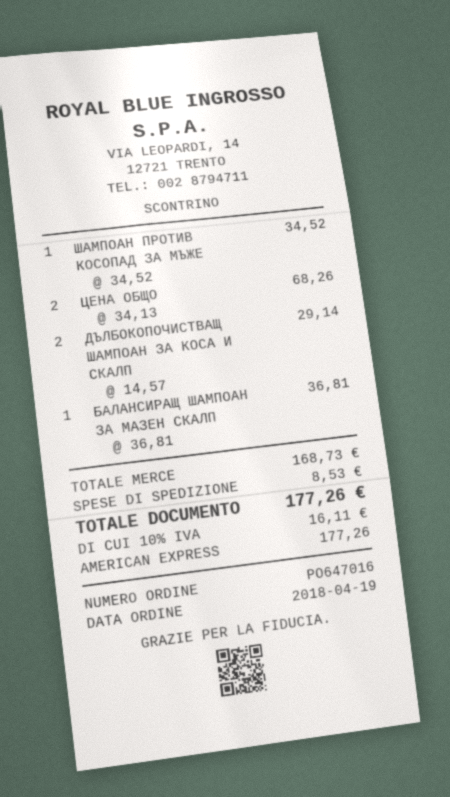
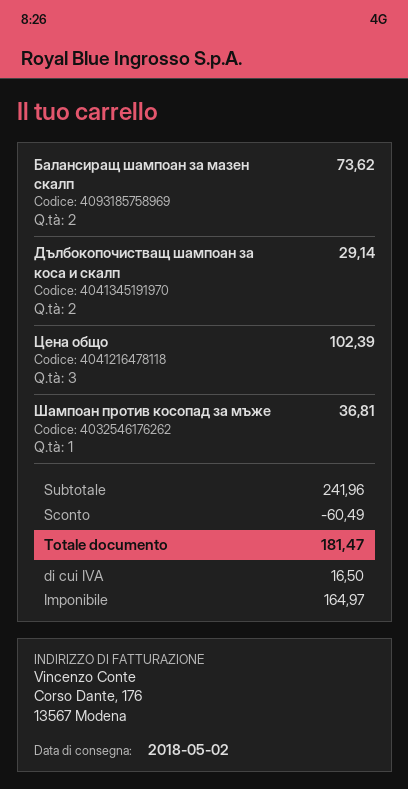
ШАМПОАН ПРОТИВ КОСОПАД ЗА МЪЖЕ: 1 for 34.52 -> 1 for 36.81
ЦЕНА ОБЩО: 2 for 68.26 -> 3 for 102.39
БАЛАНСИРАЩ ШАМПОАН ЗА МАЗЕН СКАЛП: 1 for 36.81 -> 2 for 73.62
subtotal: 168.73 -> 241.96
discount: none -> 60.49
shipping: 8.53 -> none
tax: 16.11 -> 16.50
total: 177.26 -> 181.47

